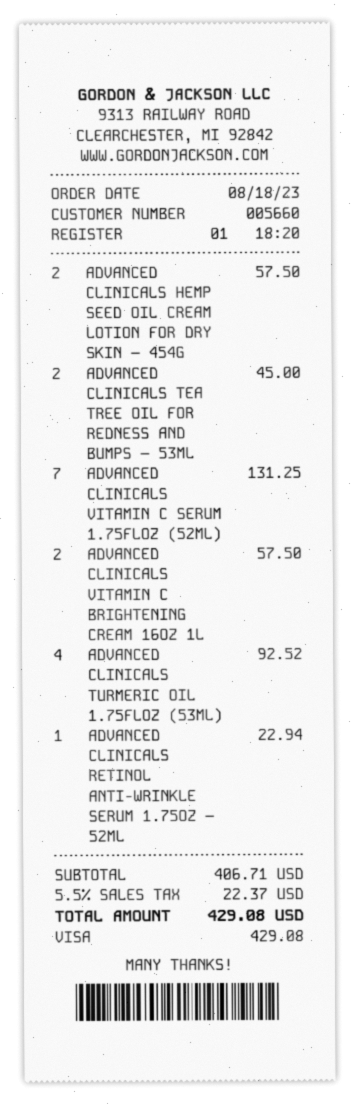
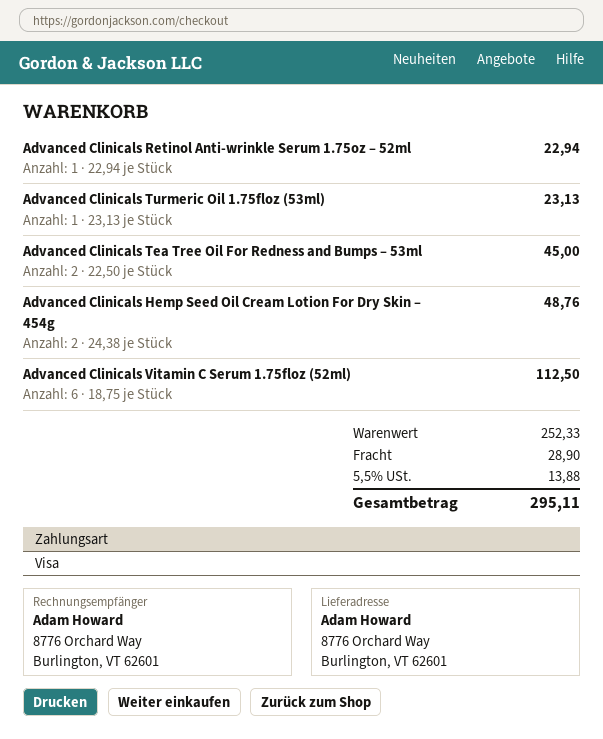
ADVANCED CLINICALS HEMP SEED OIL CREAM LOTION FOR DRY SKIN – 454G: 2 for 57.50 -> 2 for 48.76
ADVANCED CLINICALS VITAMIN C SERUM 1.75FLOZ (52ML): 7 for 131.25 -> 6 for 112.50
ADVANCED CLINICALS VITAMIN C BRIGHTENING CREAM 16OZ 1L: 2 for 57.50 -> none
ADVANCED CLINICALS TURMERIC OIL 1.75FLOZ (53ML): 4 for 92.52 -> 1 for 23.13
subtotal: 406.71 -> 252.33
shipping: none -> 28.90
tax: 5.5% = 22.37 -> 5.5% = 13.88
total: 429.08 -> 295.11

